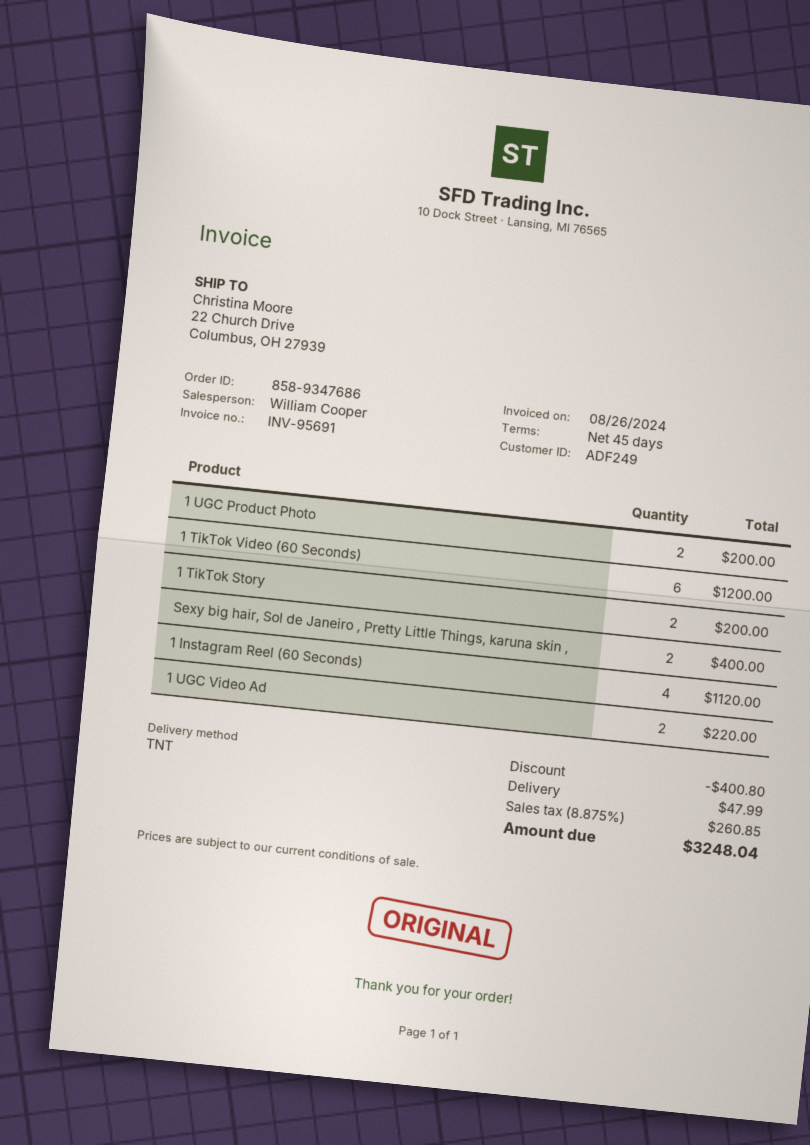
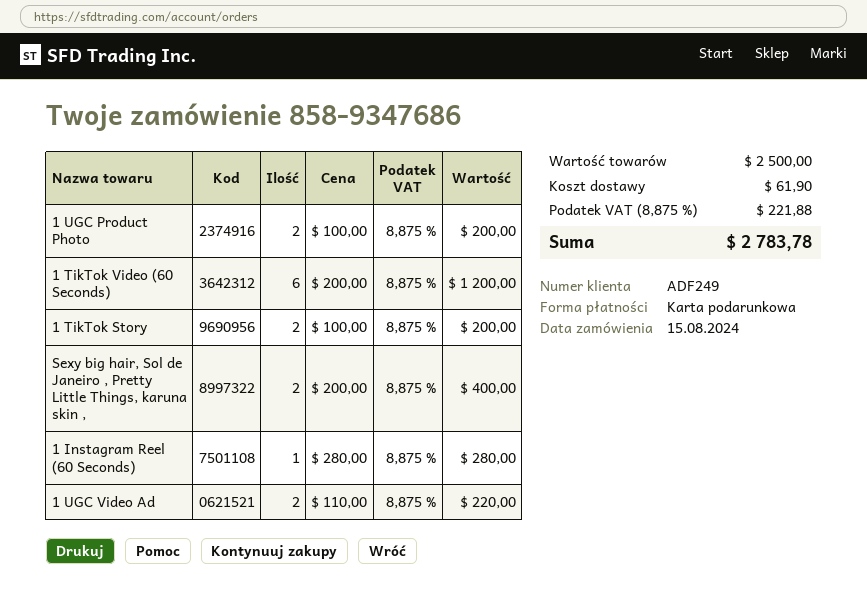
1 Instagram Reel (60 Seconds): 4 for 1120.00 -> 1 for 280.00
discount: 400.80 -> none
shipping: 47.99 -> 61.90
tax: 8.875% = 260.85 -> 8.875% = 221.88
total: 3248.04 -> 2783.78

